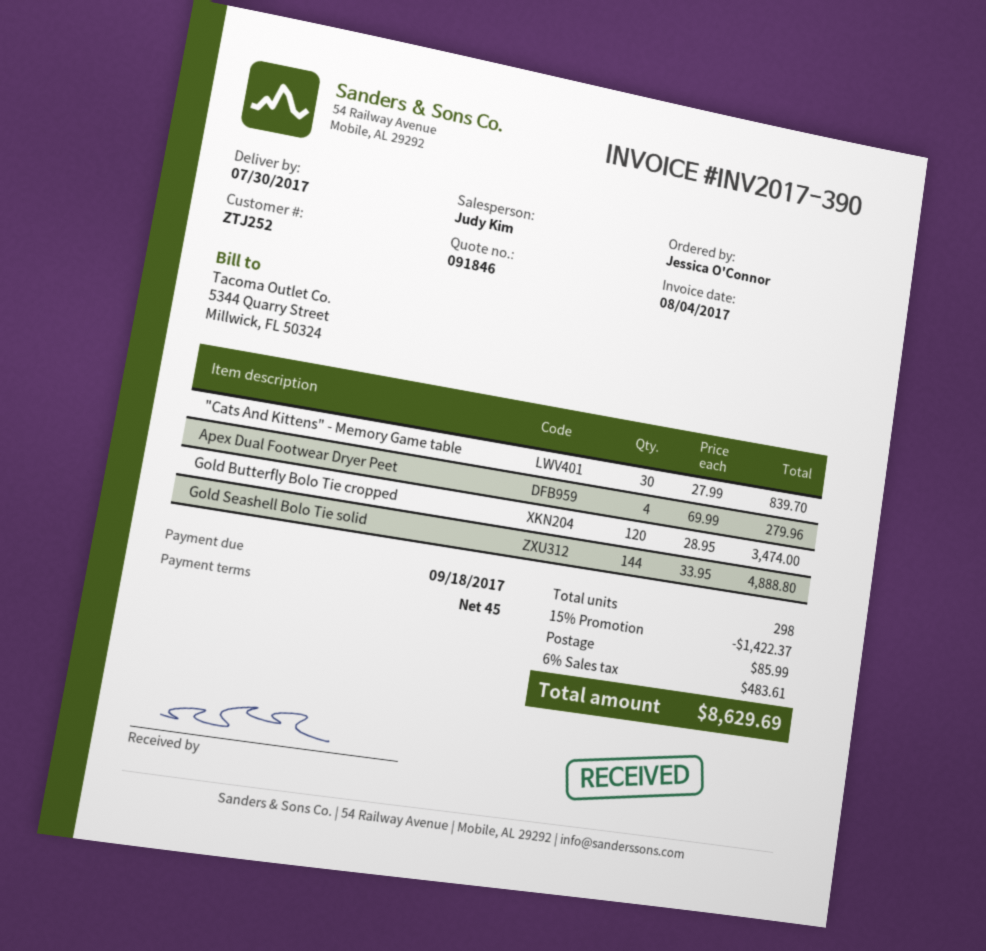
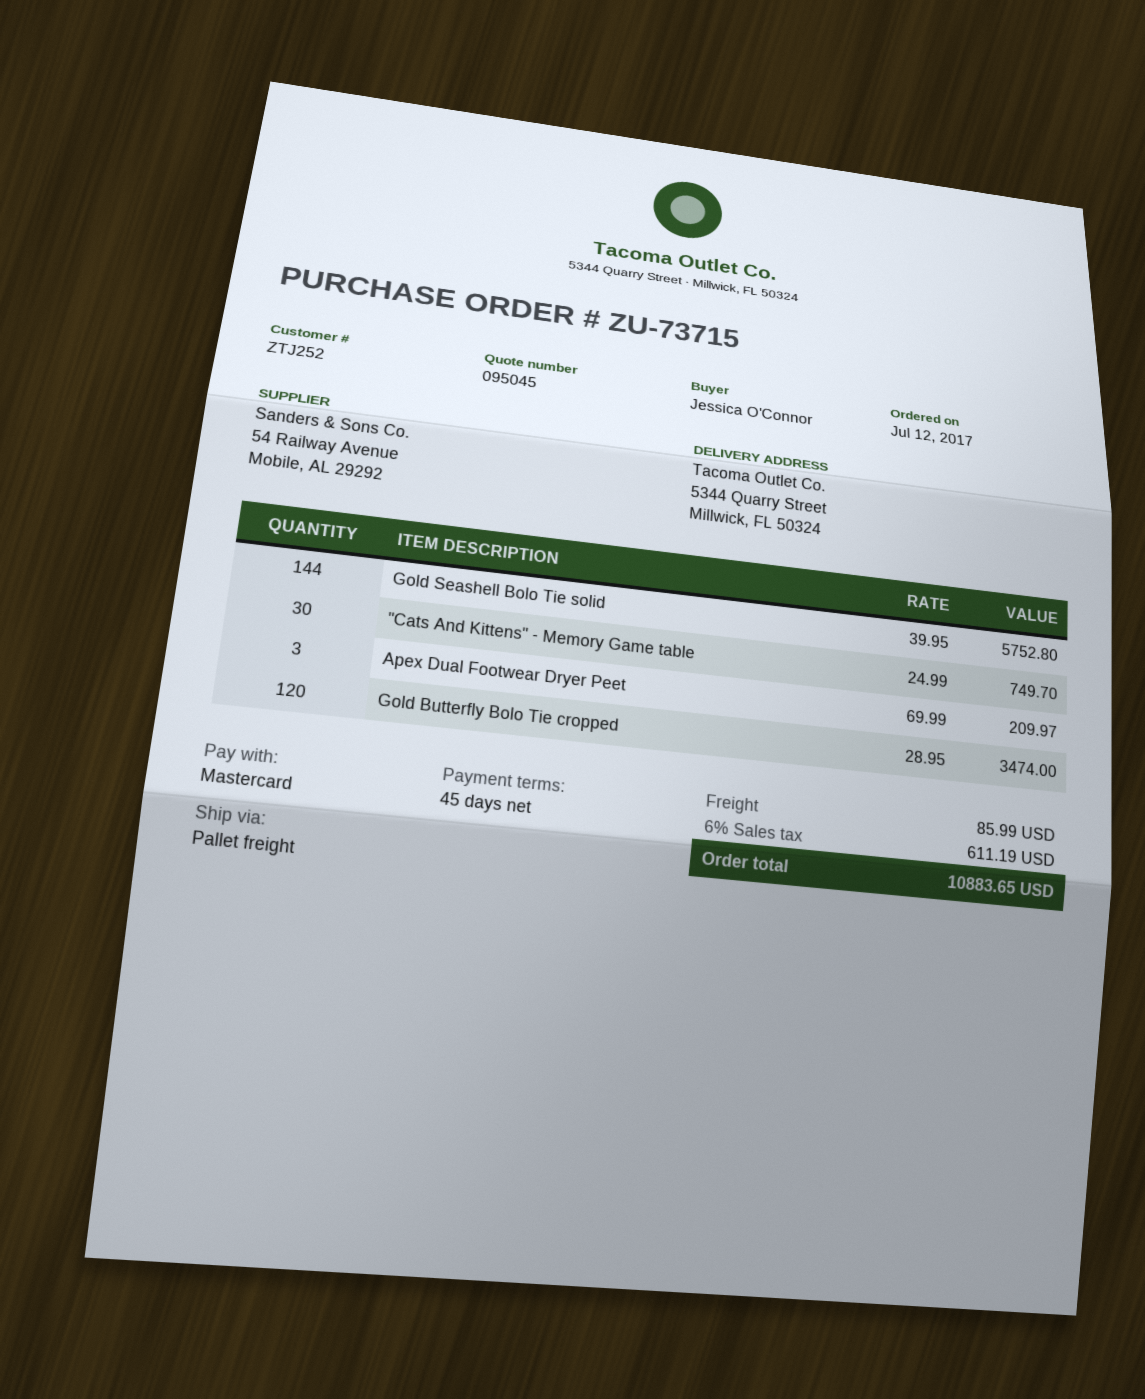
quote number: 091846 -> 095045
"Cats And Kittens" - Memory Game table: 30 x 27.99 = 839.70 -> 30 x 24.99 = 749.70
Apex Dual Footwear Dryer Peet: 4 x 69.99 = 279.96 -> 3 x 69.99 = 209.97
Gold Seashell Bolo Tie solid: 144 x 33.95 = 4888.80 -> 144 x 39.95 = 5752.80
discount: 15% = 1422.37 -> none
tax: 6% = 483.61 -> 6% = 611.19
total: 8629.69 -> 10883.65

